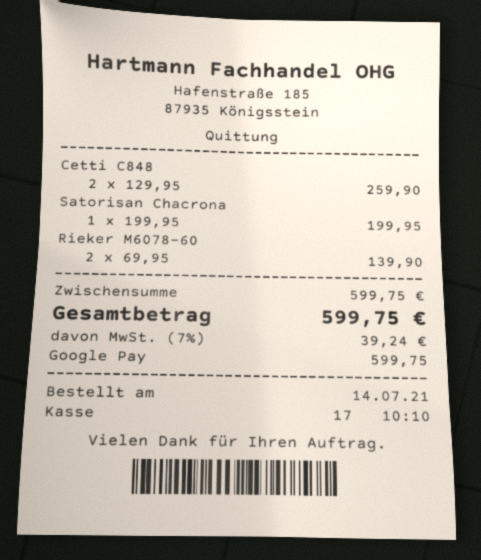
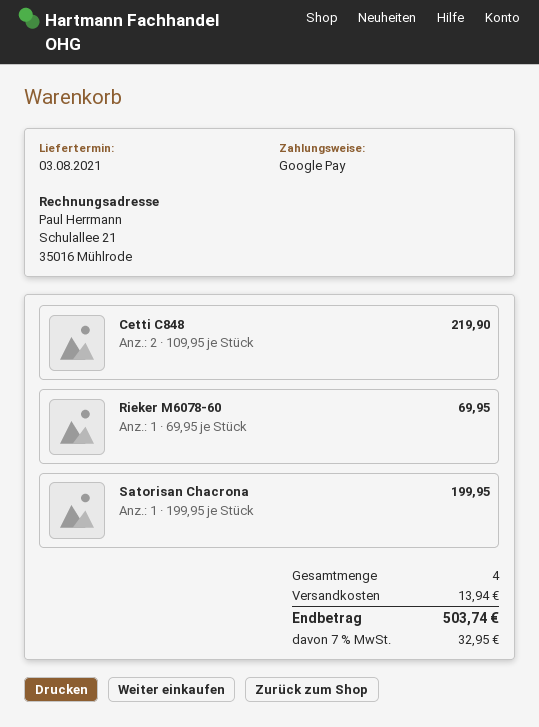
Cetti C848: 2 x 129.95 = 259.90 -> 2 x 109.95 = 219.90
Rieker M6078-60: 2 x 69.95 = 139.90 -> 1 x 69.95 = 69.95
shipping: none -> 13.94
tax: 7% = 39.24 -> 7% = 32.95
total: 599.75 -> 503.74

